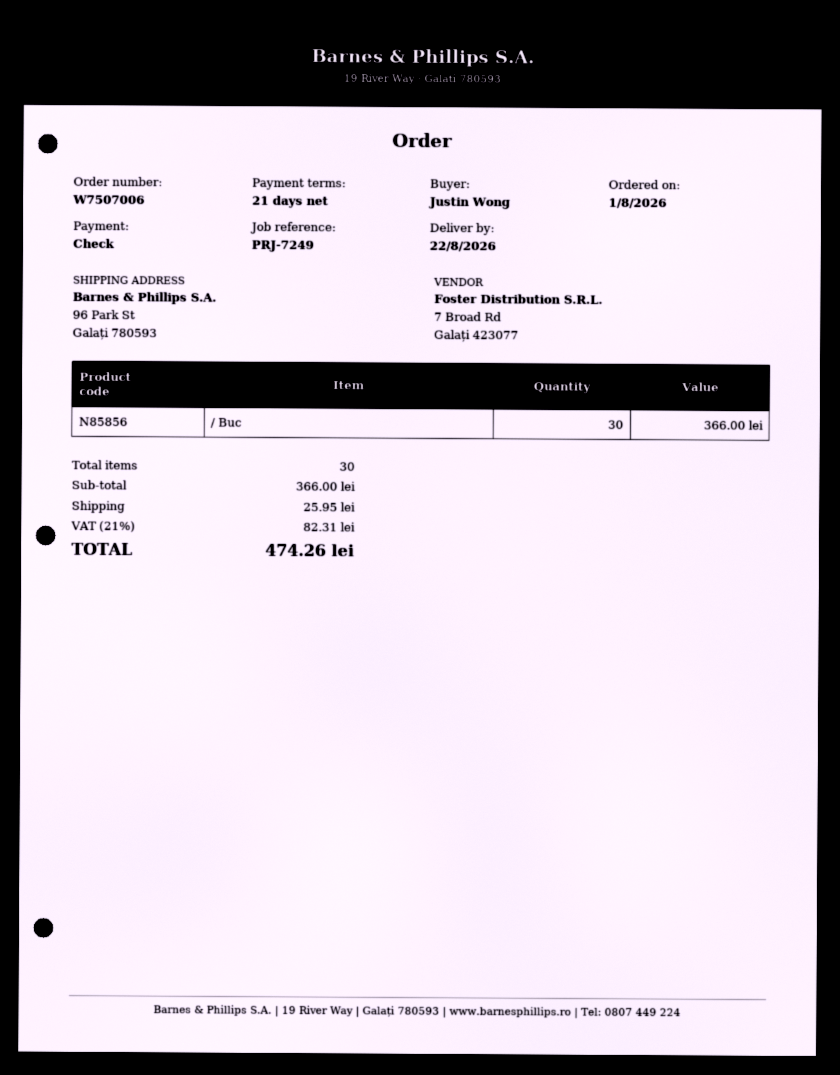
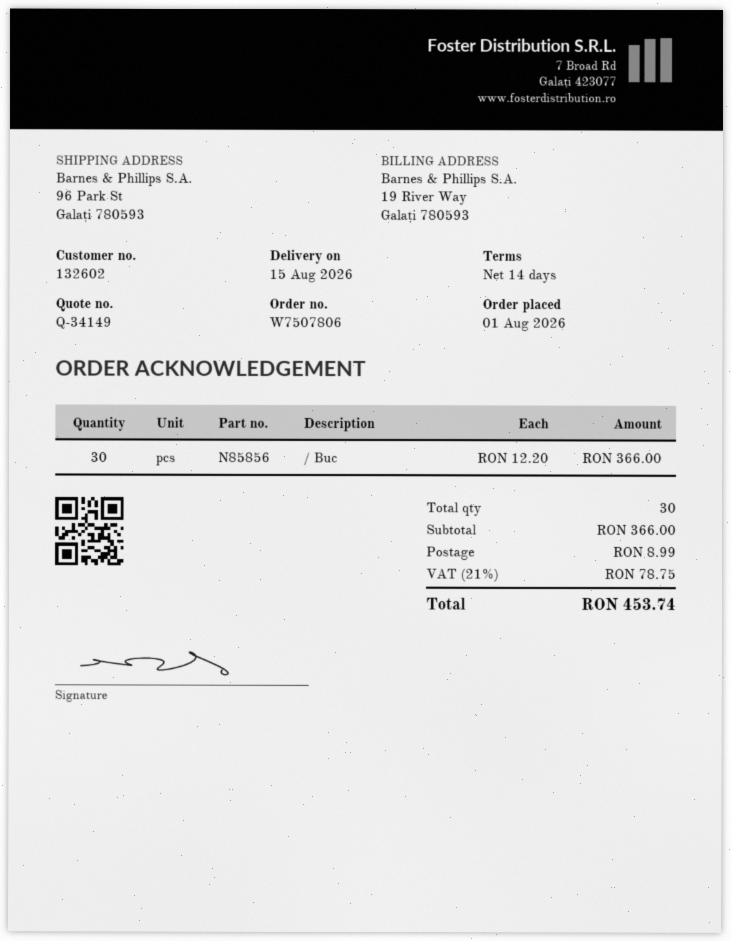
order number: W7507006 -> W7507806
delivery date: 2026-08-22 -> 2026-08-15
payment terms: 21 days -> 14 days
shipping: 25.95 -> 8.99
tax: 21% = 82.31 -> 21% = 78.75
total: 474.26 -> 453.74

